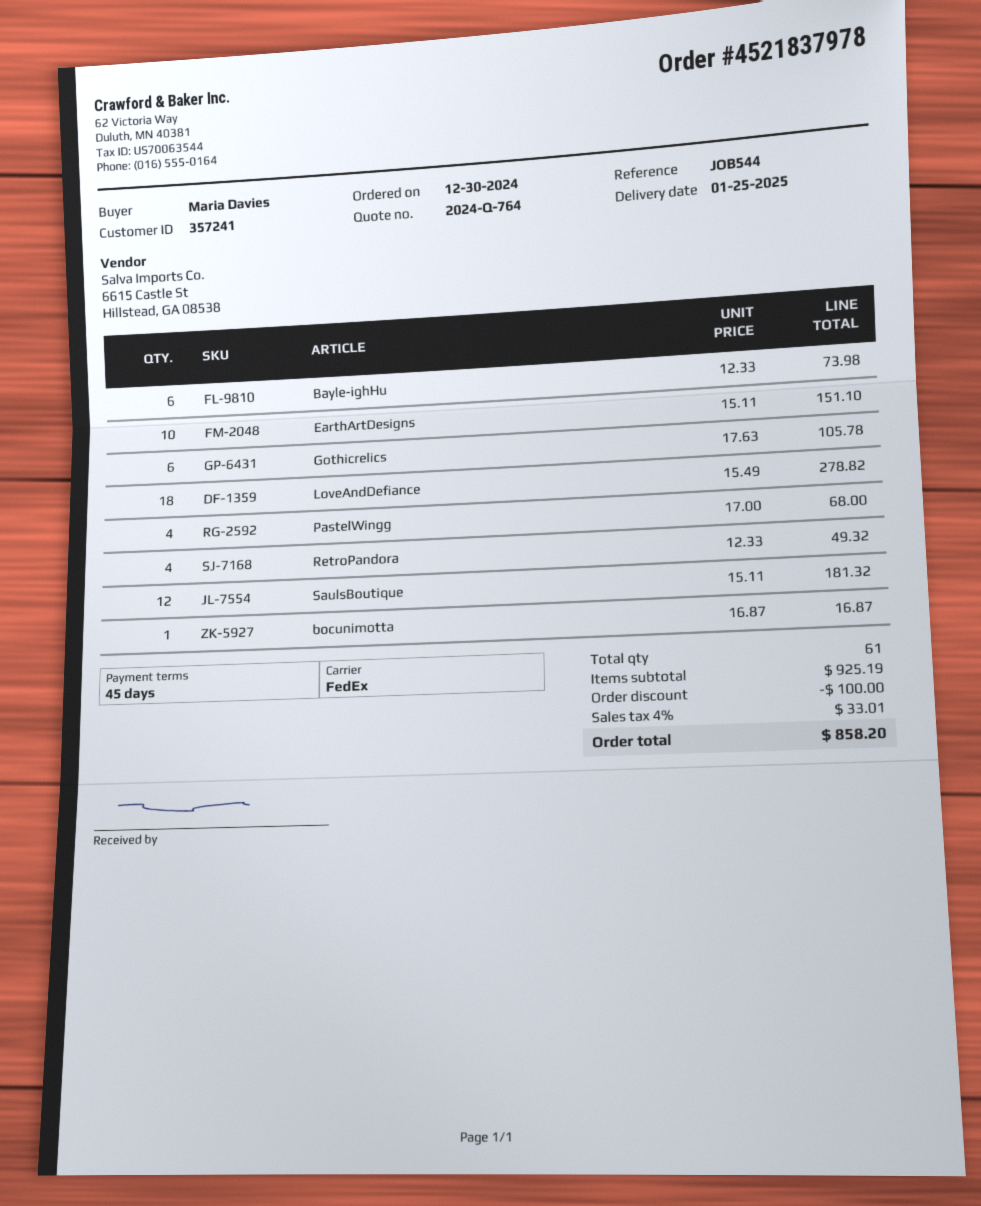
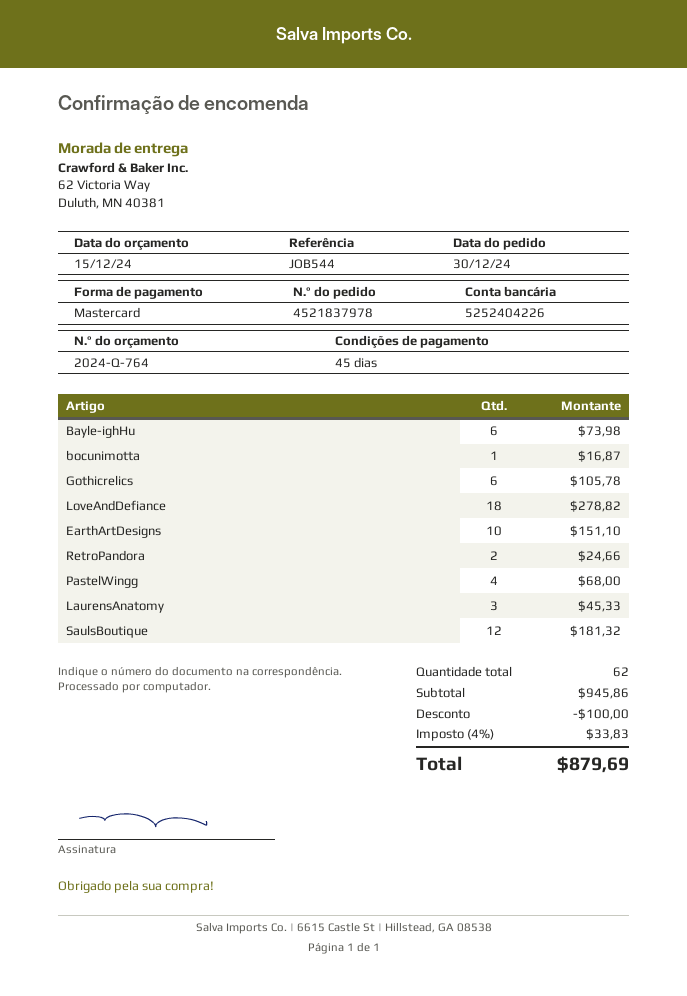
RetroPandora: 4 for 49.32 -> 2 for 24.66
LaurensAnatomy: none -> 3 for 45.33
total quantity: 61 -> 62
subtotal: 925.19 -> 945.86
tax: 4% = 33.01 -> 4% = 33.83
total: 858.20 -> 879.69

